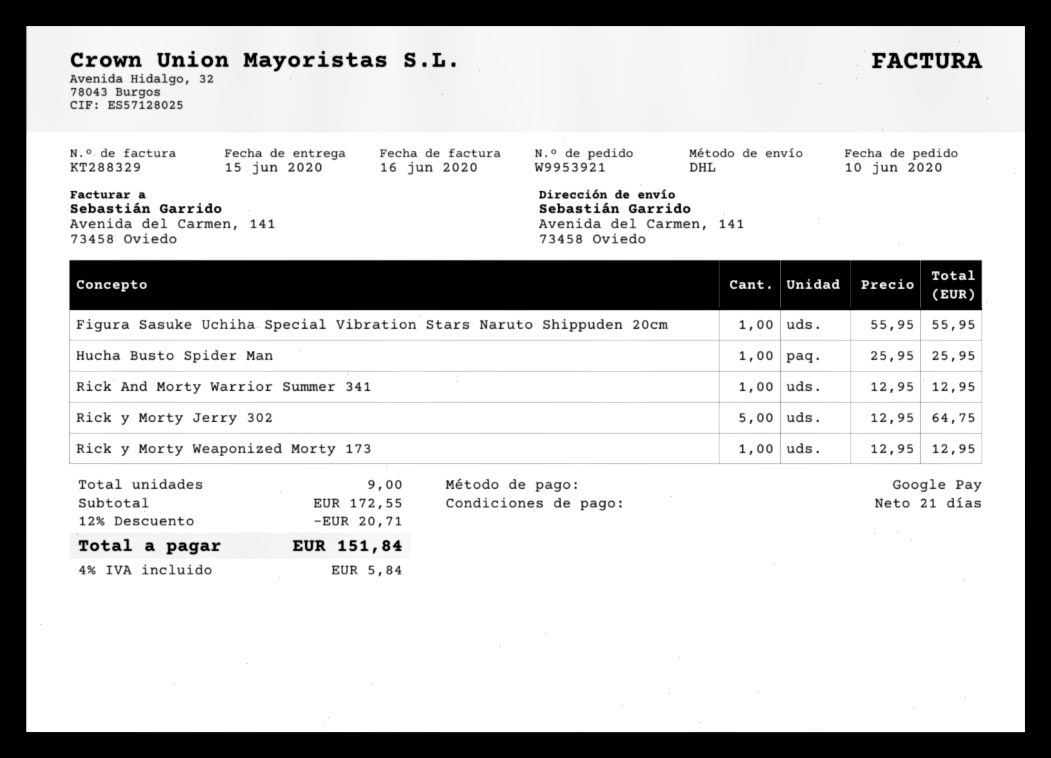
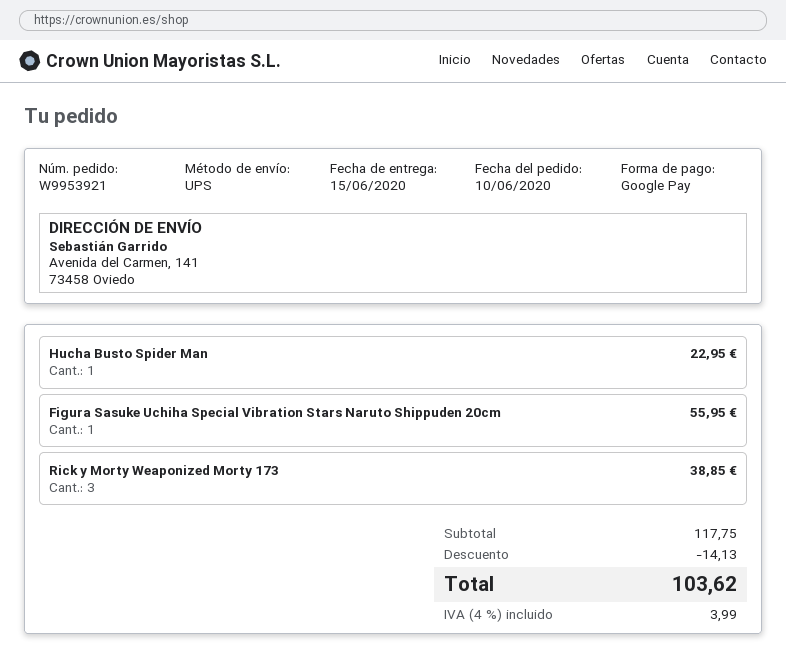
shipping method: DHL -> UPS
Hucha Busto Spider Man: 1 for 25.95 -> 1 for 22.95
Rick And Morty Warrior Summer 341: 1 for 12.95 -> none
Rick y Morty Jerry 302: 5 for 64.75 -> none
Rick y Morty Weaponized Morty 173: 1 for 12.95 -> 3 for 38.85
subtotal: 172.55 -> 117.75
discount: 20.71 -> 14.13
tax: 4% = 5.84 -> 4% = 3.99
total: 151.84 -> 103.62

